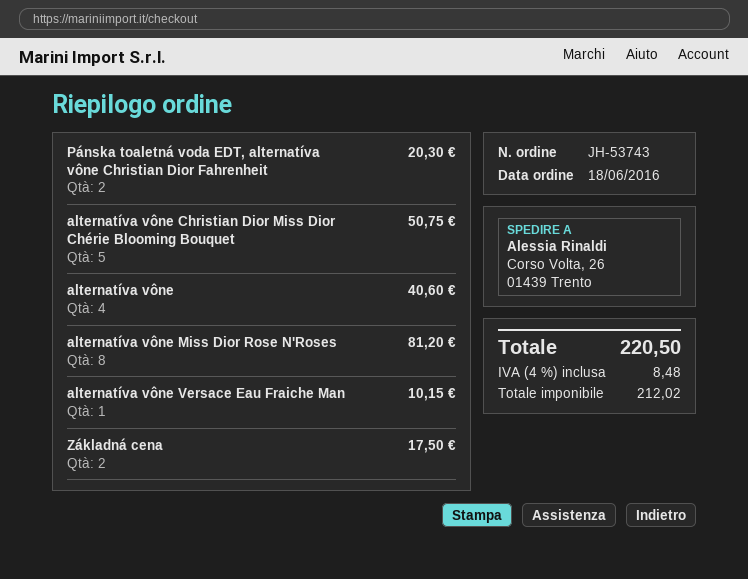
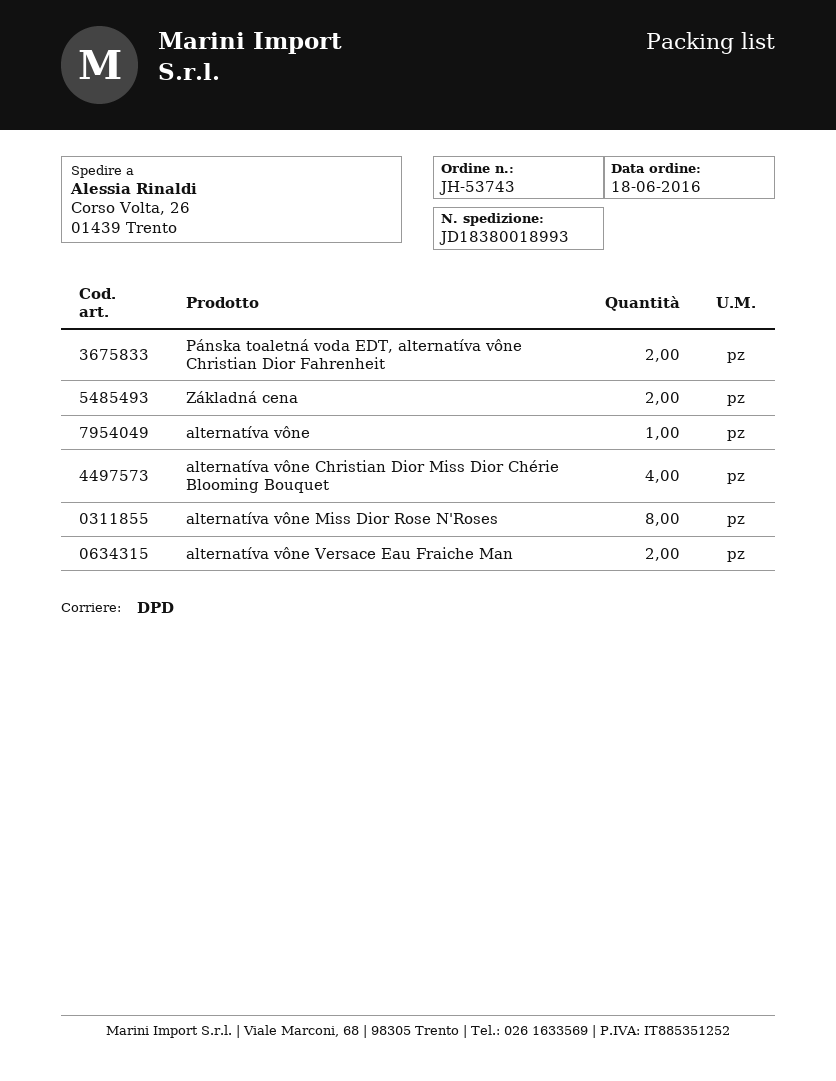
alternatíva vône Christian Dior Miss Dior Chérie Blooming Bouquet: 5 -> 4
alternatíva vône: 4 -> 1
alternatíva vône Versace Eau Fraiche Man: 1 -> 2

